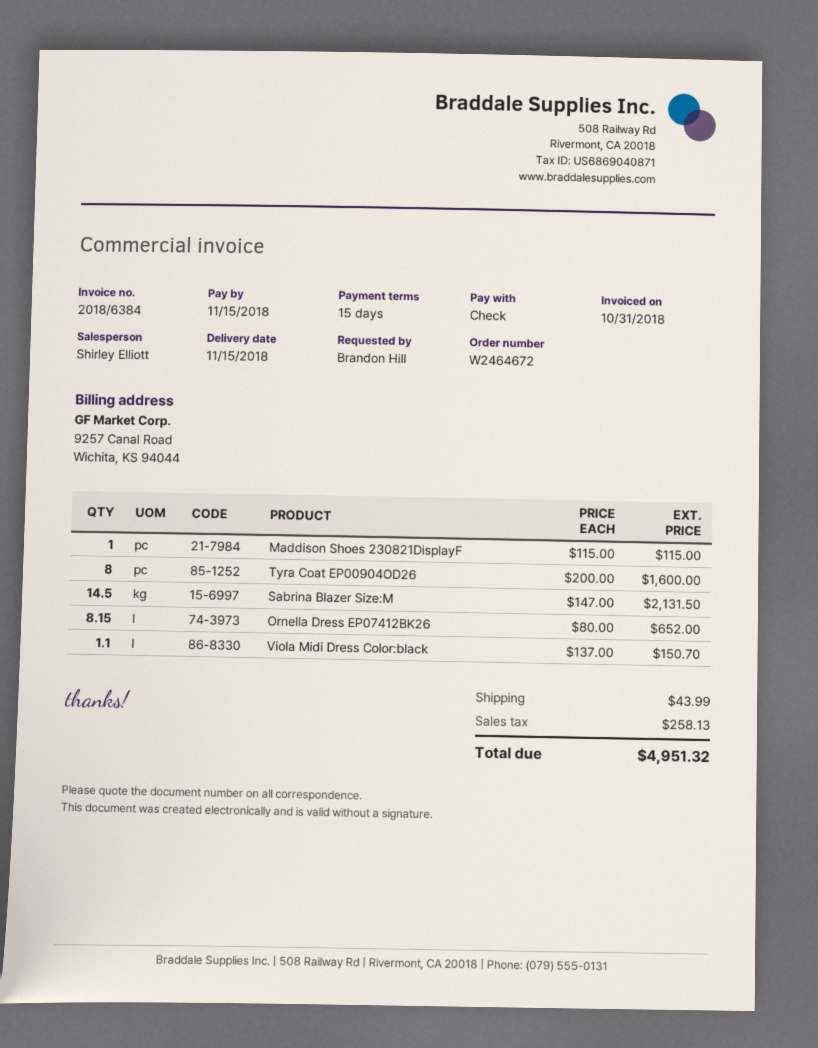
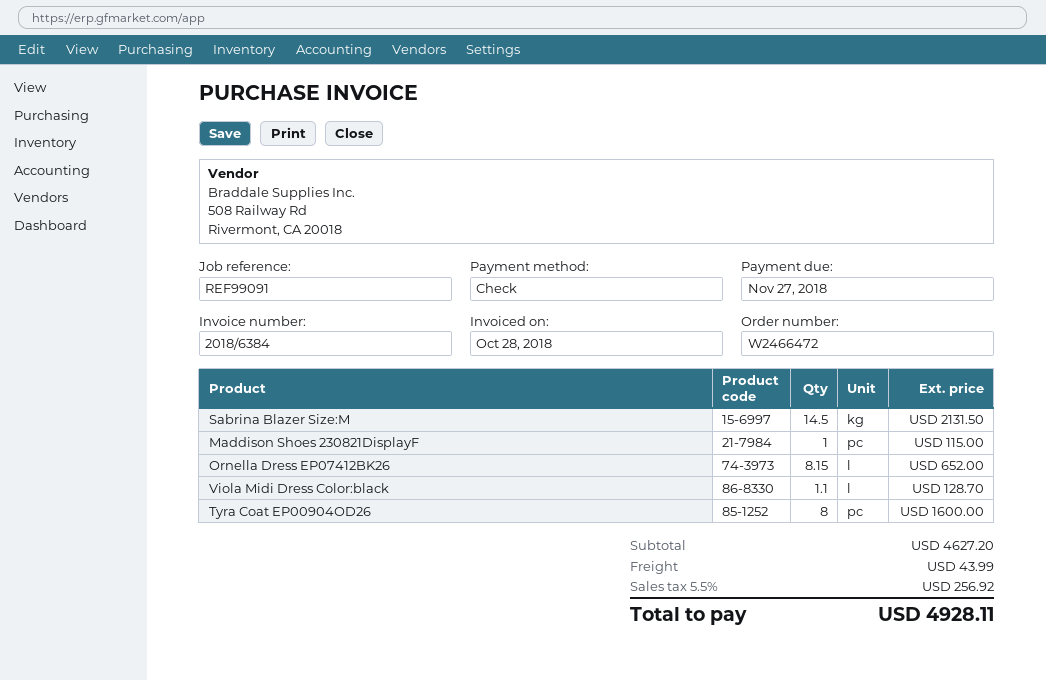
order number: W2464672 -> W2466472
invoice date: 2018-10-31 -> 2018-10-28
due date: 2018-11-15 -> 2018-11-27
Viola Midi Dress Color:black: 1.1 for 150.70 -> 1.1 for 128.70
tax: 258.13 -> 256.92
total: 4951.32 -> 4928.11

